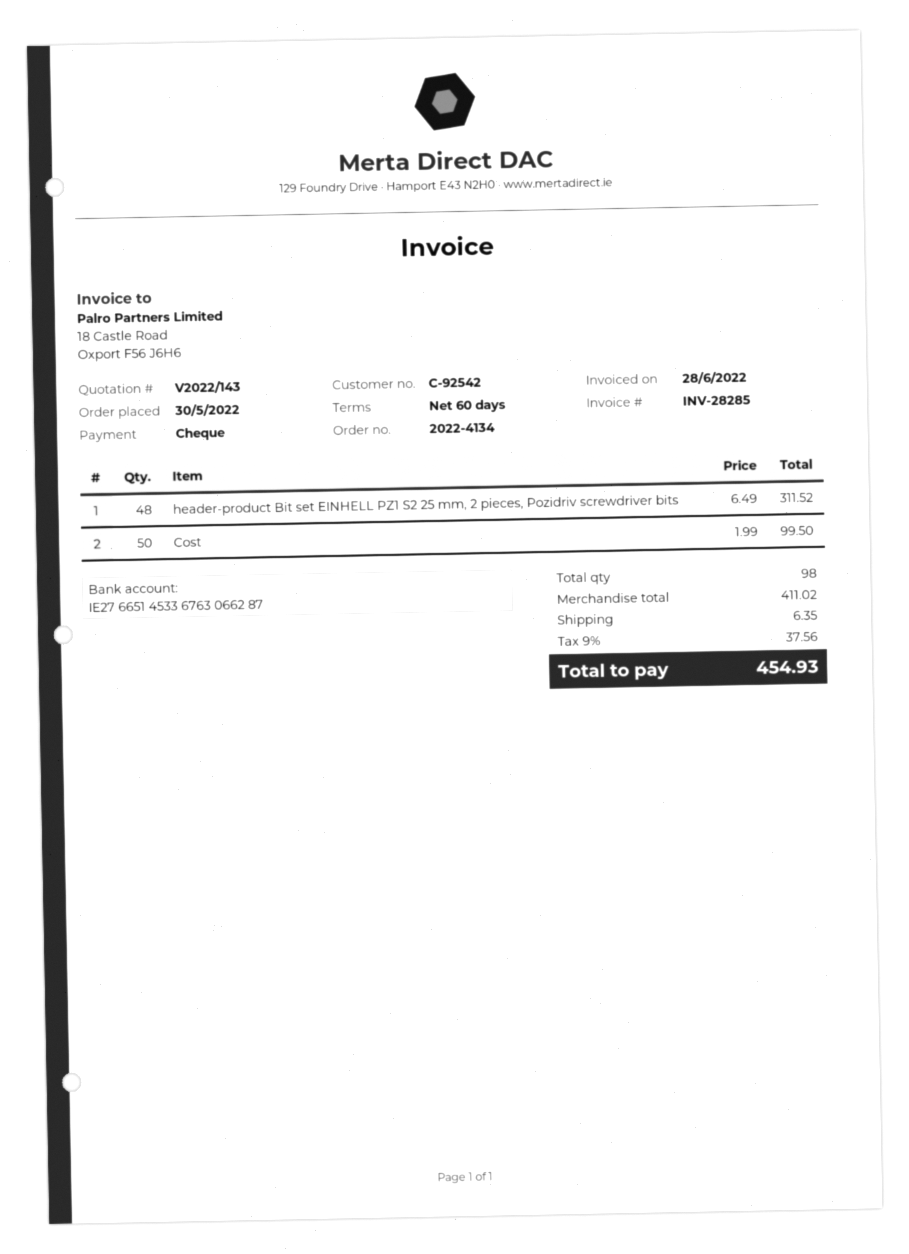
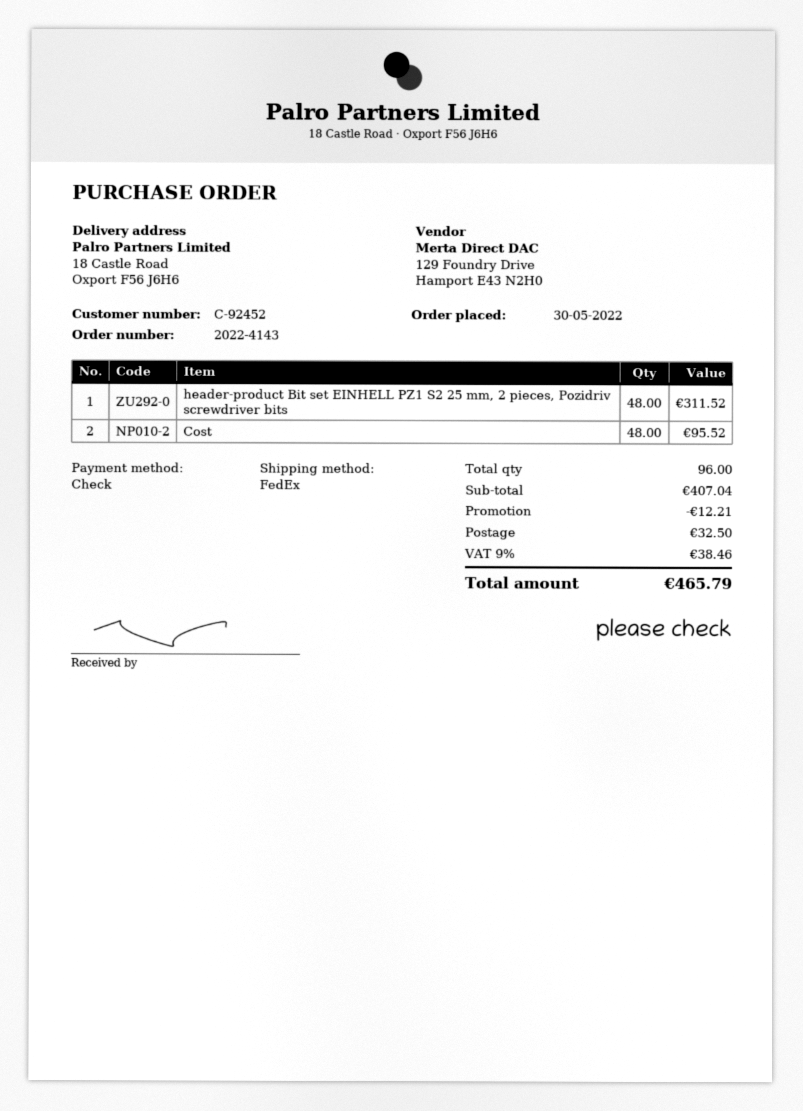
order number: 2022-4134 -> 2022-4143
customer number: C-92542 -> C-92452
Cost: 50 for 99.50 -> 48 for 95.52
total quantity: 98 -> 96
subtotal: 411.02 -> 407.04
discount: none -> 12.21
shipping: 6.35 -> 32.50
tax: 9% = 37.56 -> 9% = 38.46
total: 454.93 -> 465.79

